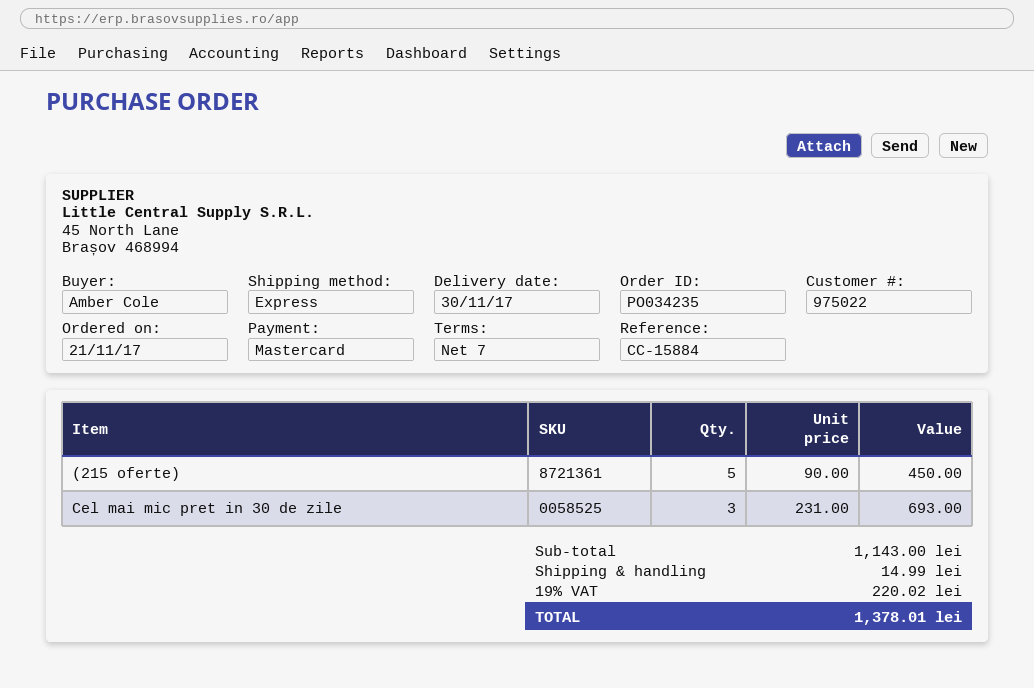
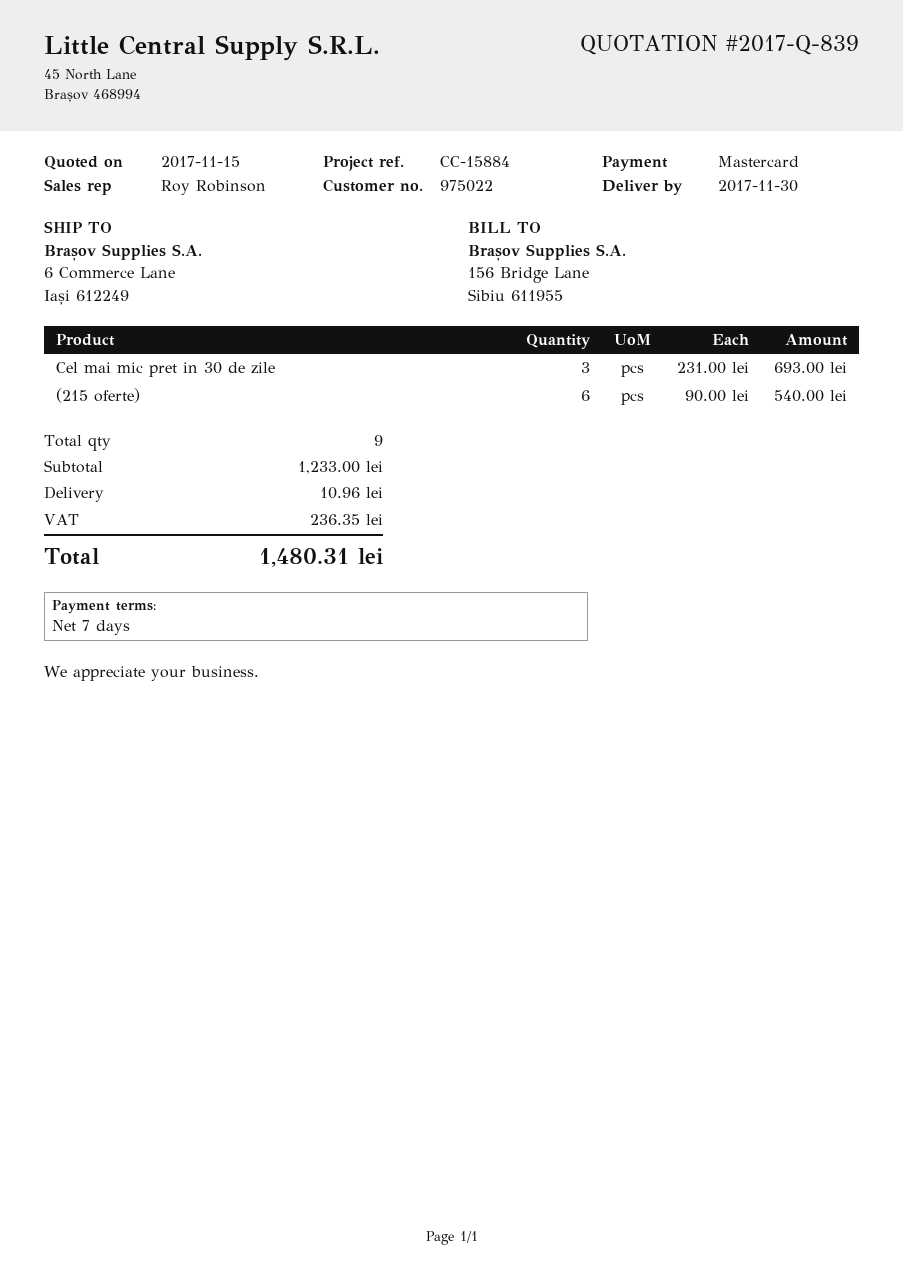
(215 oferte): 5 x 90.00 = 450.00 -> 6 x 90.00 = 540.00
subtotal: 1143.00 -> 1233.00
shipping: 14.99 -> 10.96
tax: 220.02 -> 236.35
total: 1378.01 -> 1480.31

